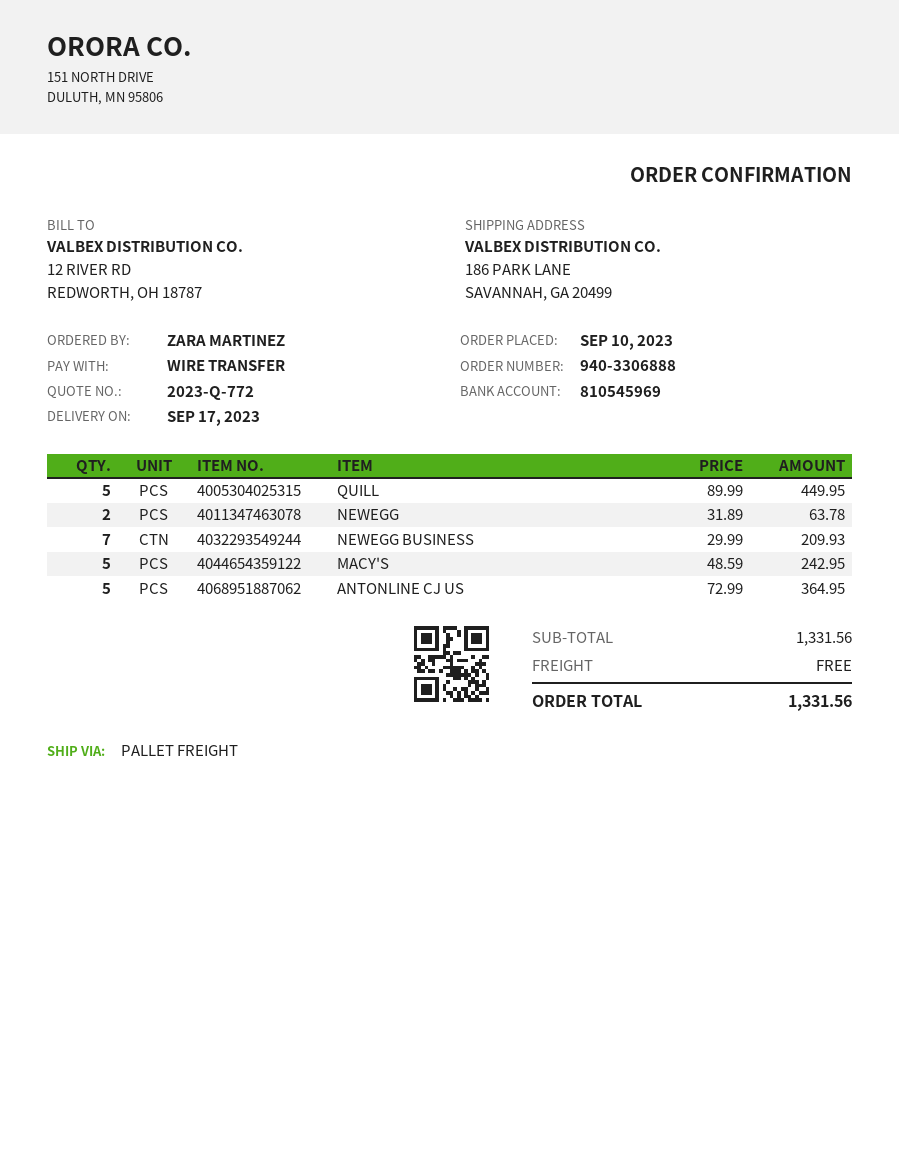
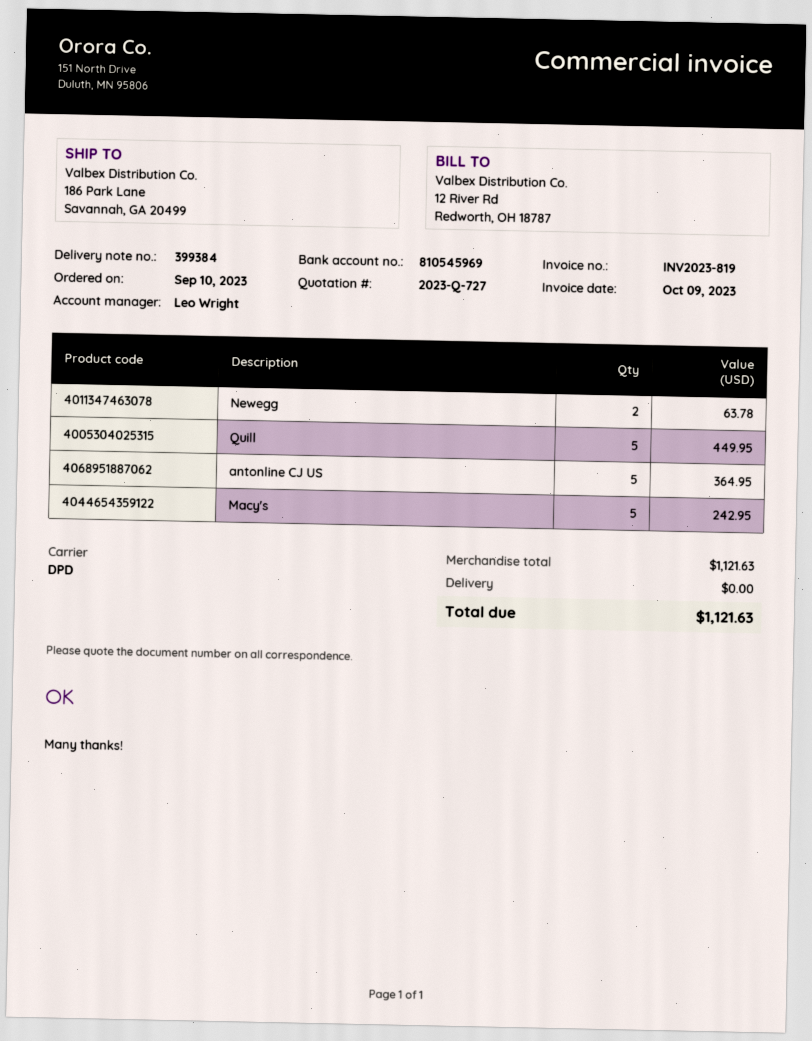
quote number: 2023-Q-772 -> 2023-Q-727
shipping method: pallet freight -> DPD
NEWEGG BUSINESS: 7 for 209.93 -> none
subtotal: 1331.56 -> 1121.63
total: 1331.56 -> 1121.63

